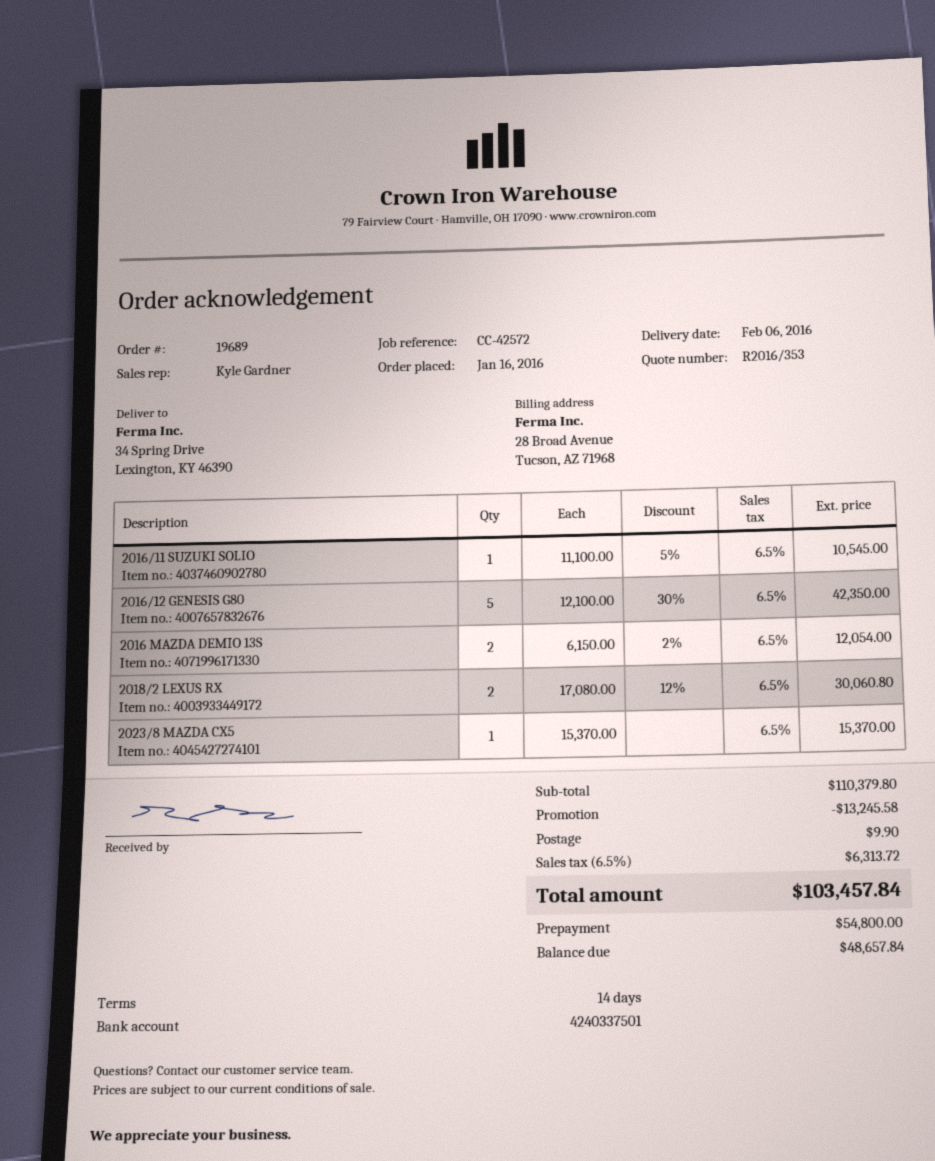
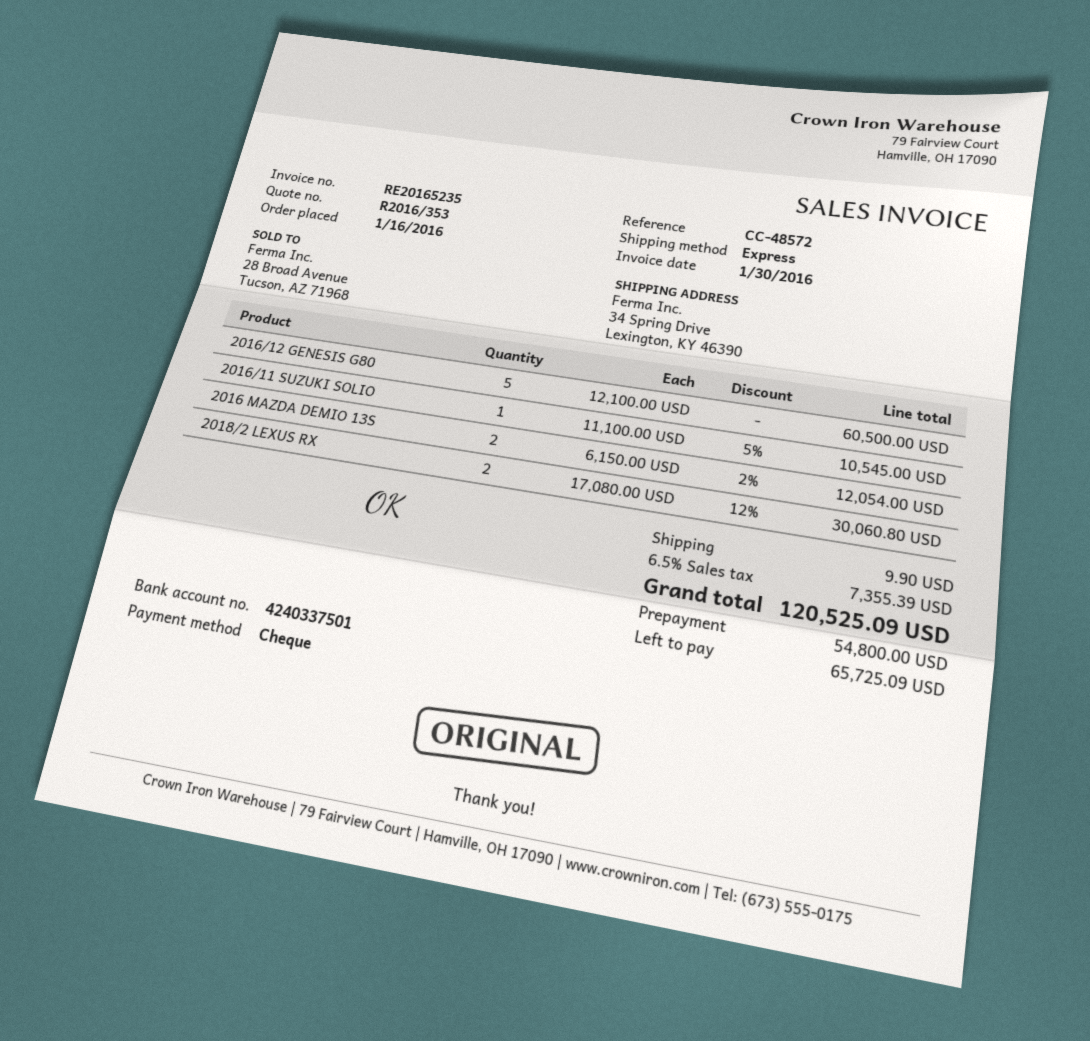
reference: CC-42572 -> CC-48572
2016/12 GENESIS G80: 5 x 12100.00 - 30% = 42350.00 -> 5 x 12100.00 = 60500.00
2023/8 MAZDA CX5: 1 x 15370.00 = 15370.00 -> none
discount: 13245.58 -> none
tax: 6.5% = 6313.72 -> 6.5% = 7355.39
total: 103457.84 -> 120525.09
balance: 48657.84 -> 65725.09

